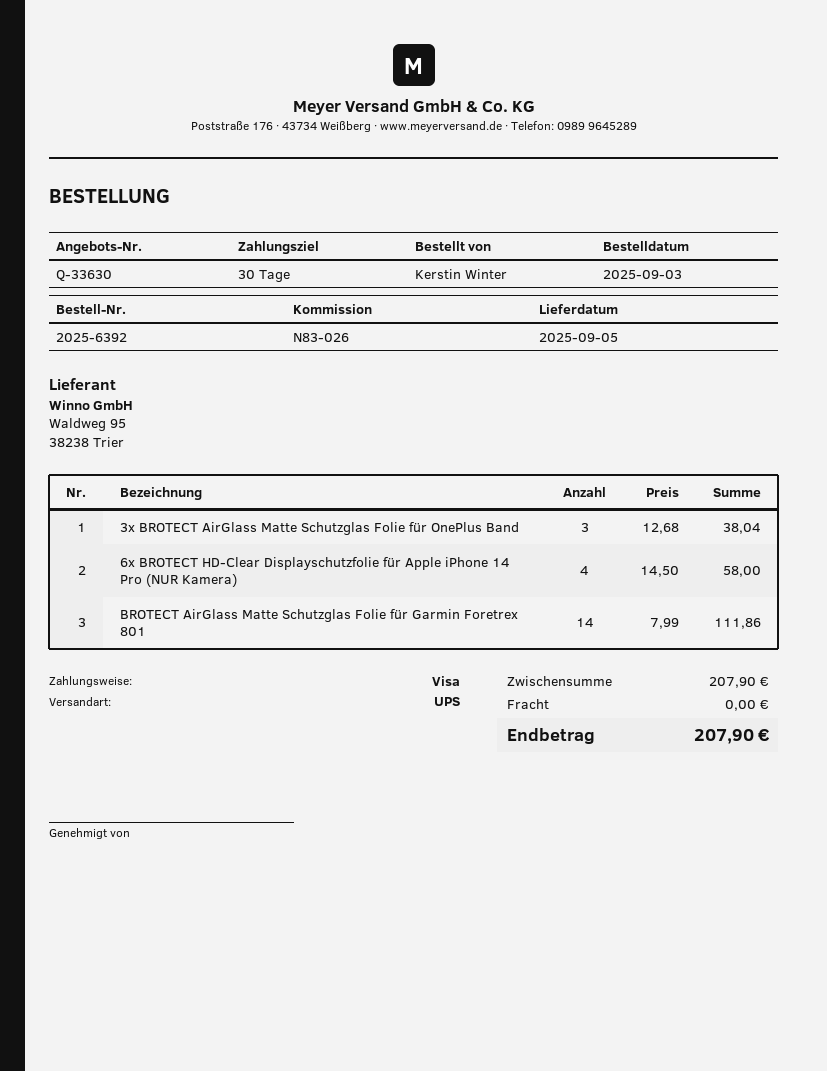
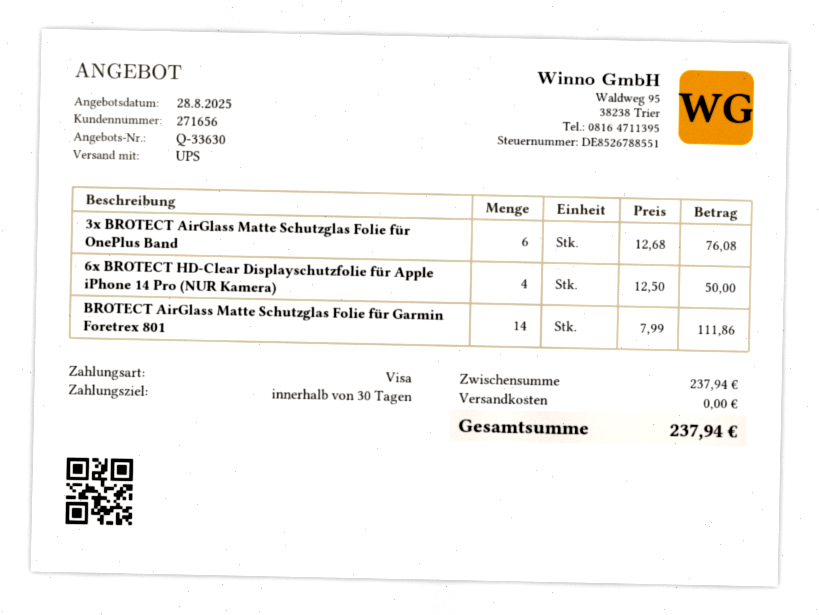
3x BROTECT AirGlass Matte Schutzglas Folie für OnePlus Band: 3 x 12.68 = 38.04 -> 6 x 12.68 = 76.08
6x BROTECT HD-Clear Displayschutzfolie für Apple iPhone 14 Pro (NUR Kamera): 4 x 14.50 = 58.00 -> 4 x 12.50 = 50.00
subtotal: 207.90 -> 237.94
total: 207.90 -> 237.94

